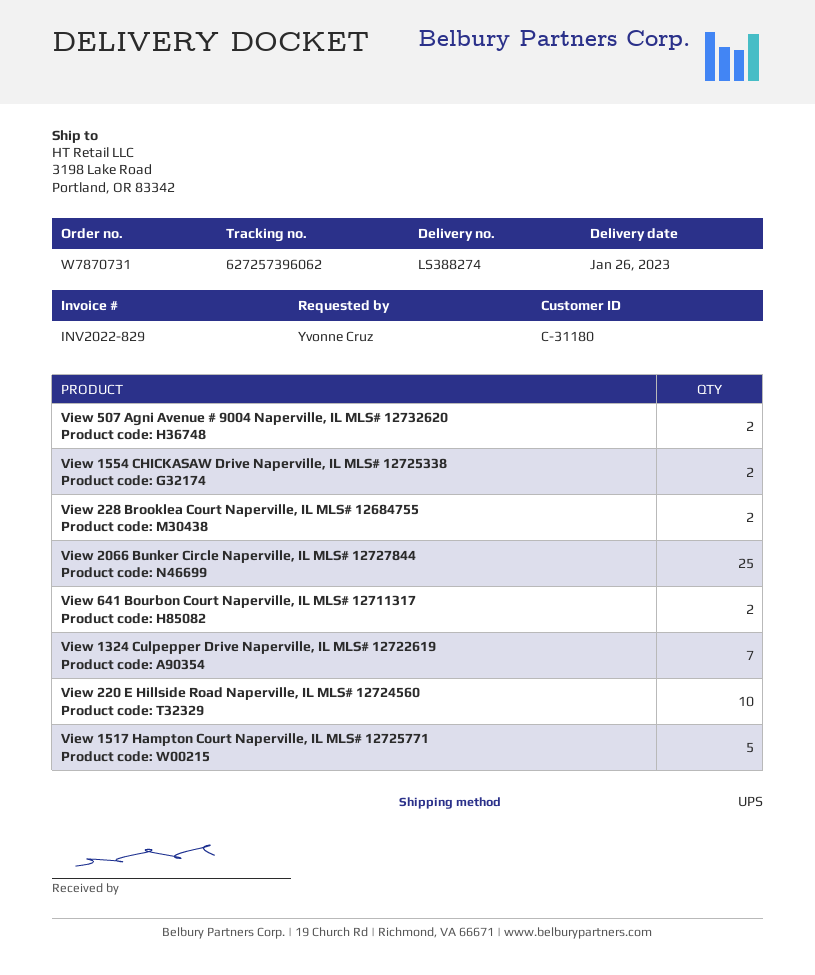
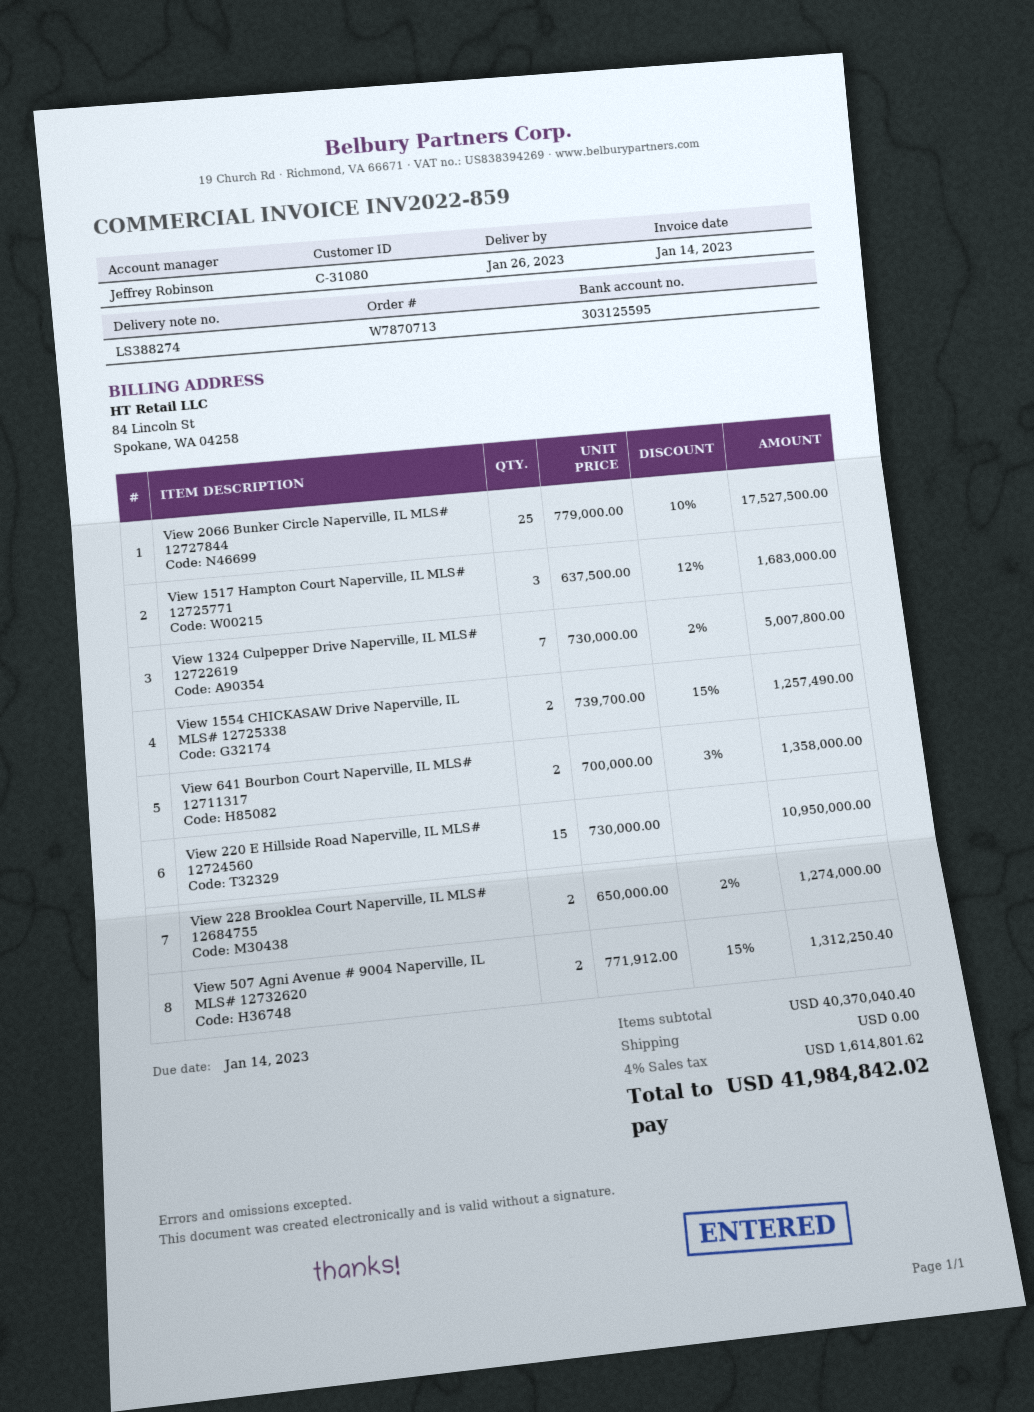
order number: W7870731 -> W7870713
invoice number: INV2022-829 -> INV2022-859
customer number: C-31180 -> C-31080
View 220 E Hillside Road Naperville, IL MLS# 12724560: 10 -> 15
View 1517 Hampton Court Naperville, IL MLS# 12725771: 5 -> 3

